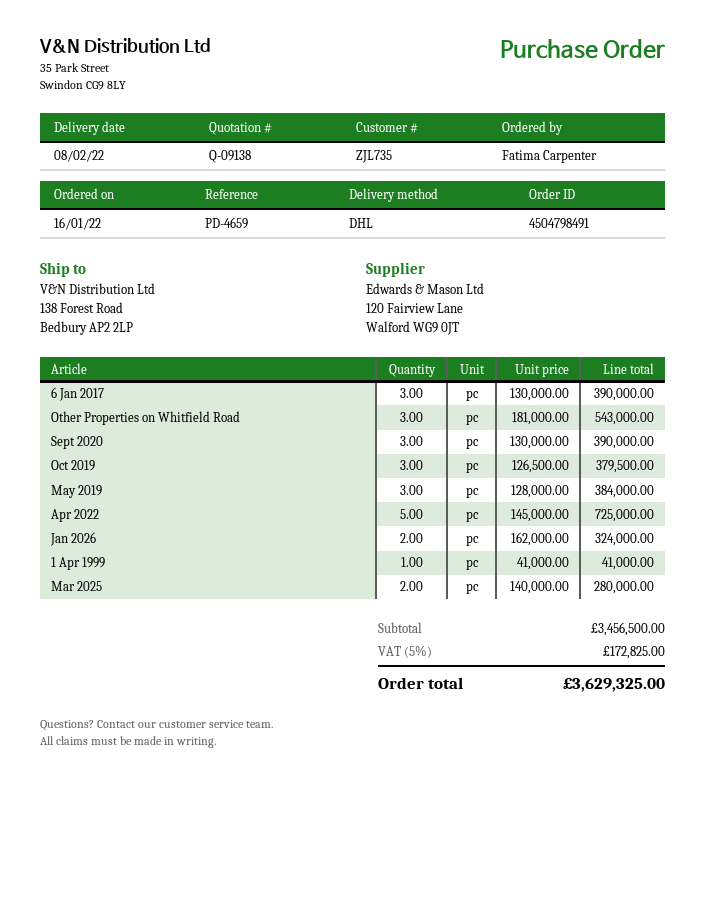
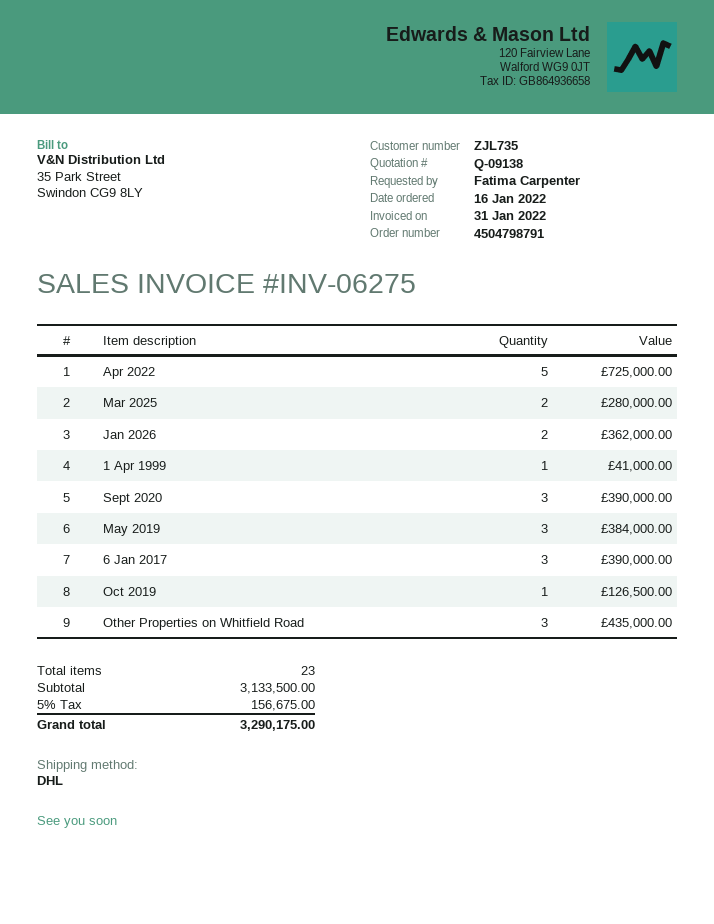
order number: 4504798491 -> 4504798791
Other Properties on Whitfield Road: 3 for 543000.00 -> 3 for 435000.00
Oct 2019: 3 for 379500.00 -> 1 for 126500.00
Jan 2026: 2 for 324000.00 -> 2 for 362000.00
subtotal: 3456500.00 -> 3133500.00
tax: 5% = 172825.00 -> 5% = 156675.00
total: 3629325.00 -> 3290175.00

